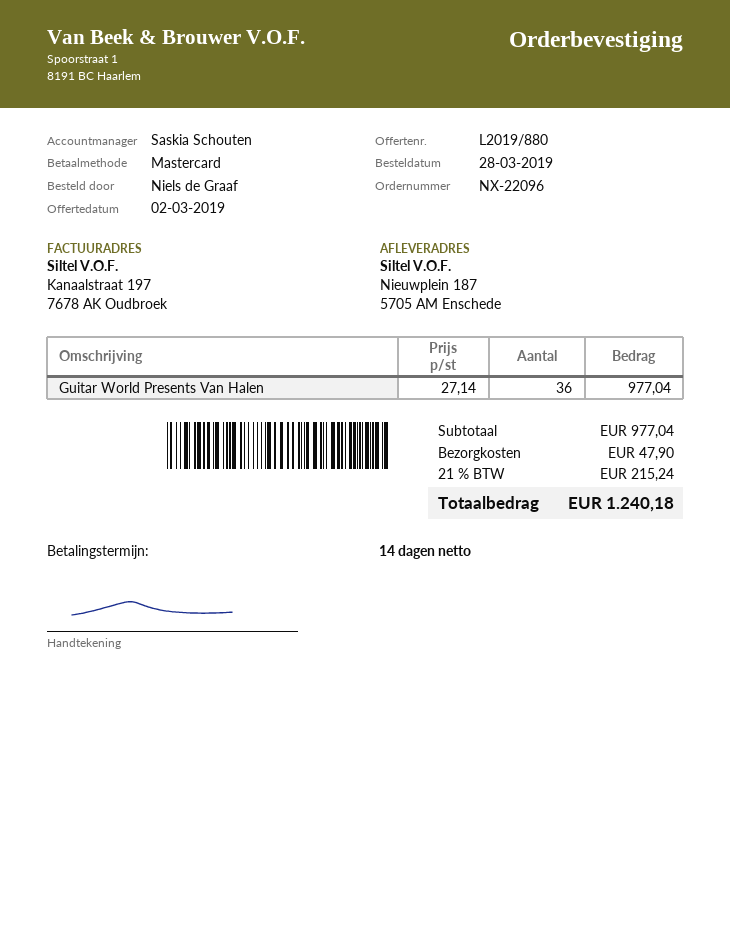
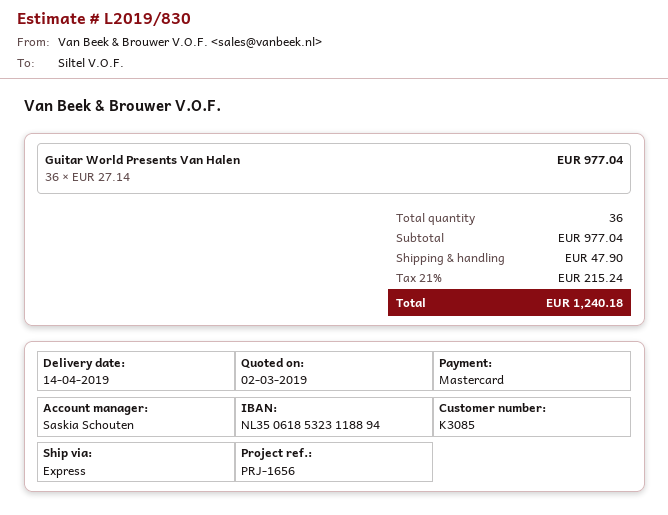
quote number: L2019/880 -> L2019/830

